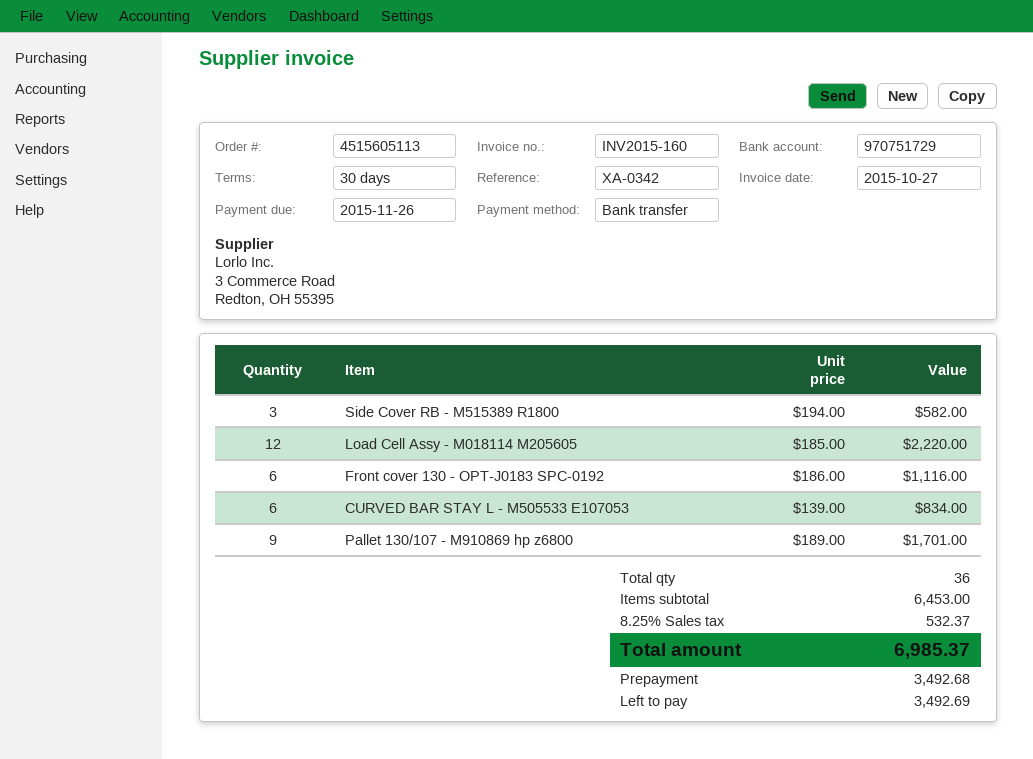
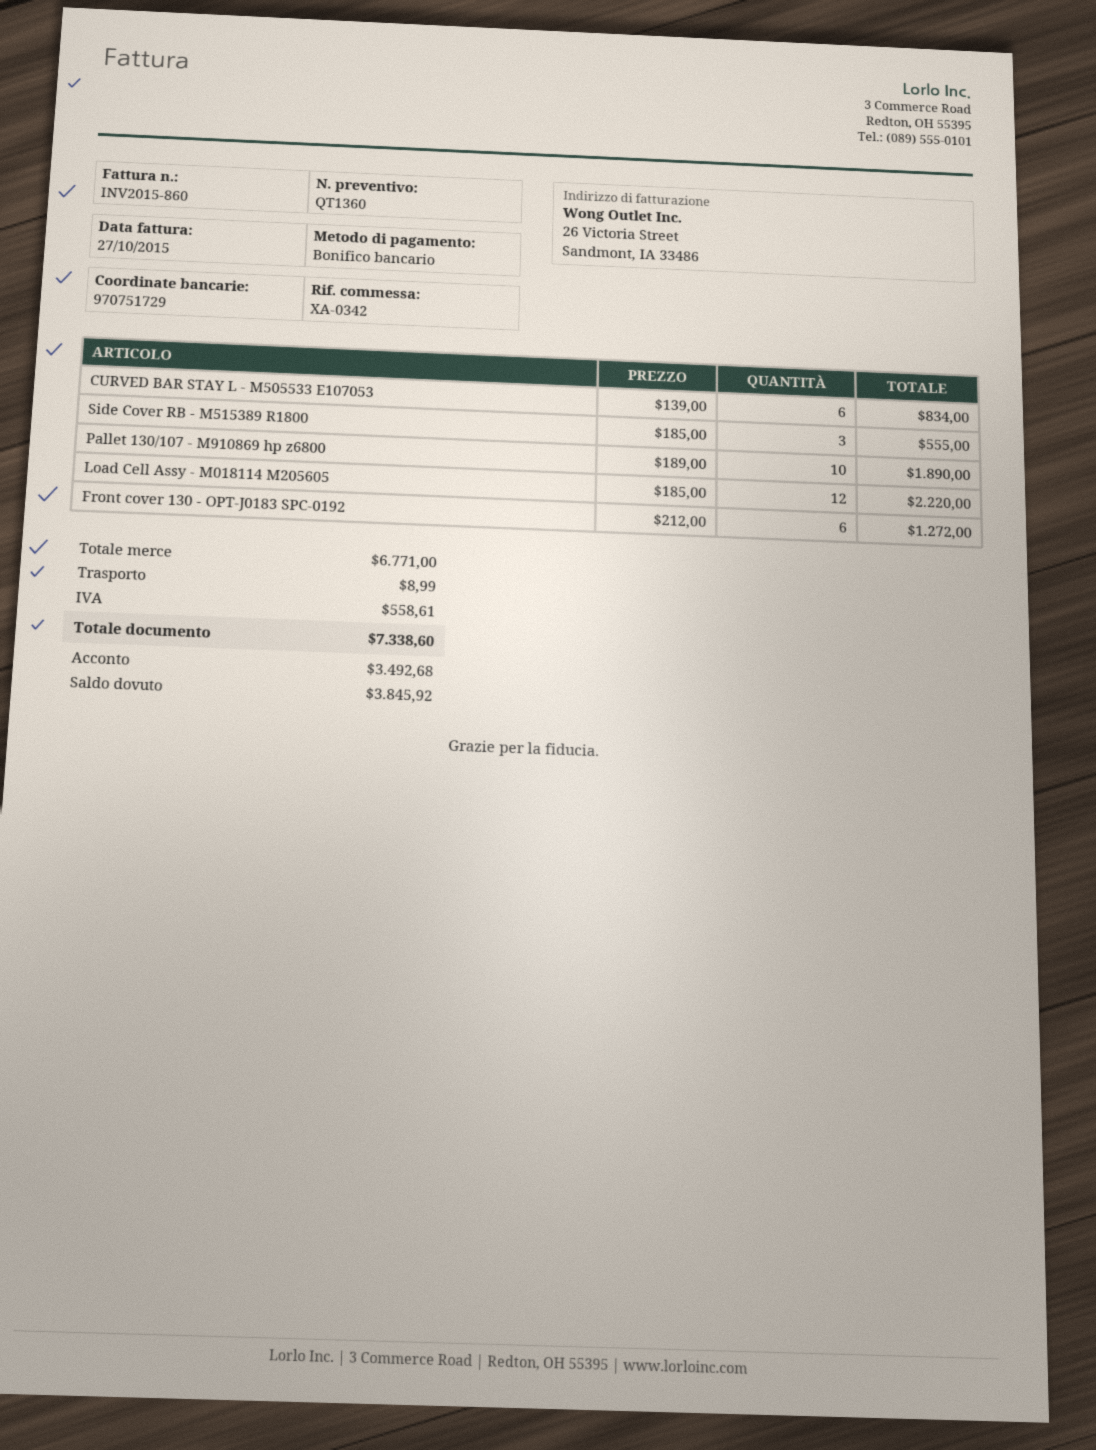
invoice number: INV2015-160 -> INV2015-860
Side Cover RB - M515389 R1800: 3 x 194.00 = 582.00 -> 3 x 185.00 = 555.00
Front cover 130 - OPT-J0183 SPC-0192: 6 x 186.00 = 1116.00 -> 6 x 212.00 = 1272.00
Pallet 130/107 - M910869 hp z6800: 9 x 189.00 = 1701.00 -> 10 x 189.00 = 1890.00
subtotal: 6453.00 -> 6771.00
shipping: none -> 8.99
tax: 532.37 -> 558.61
total: 6985.37 -> 7338.60
balance: 3492.69 -> 3845.92

